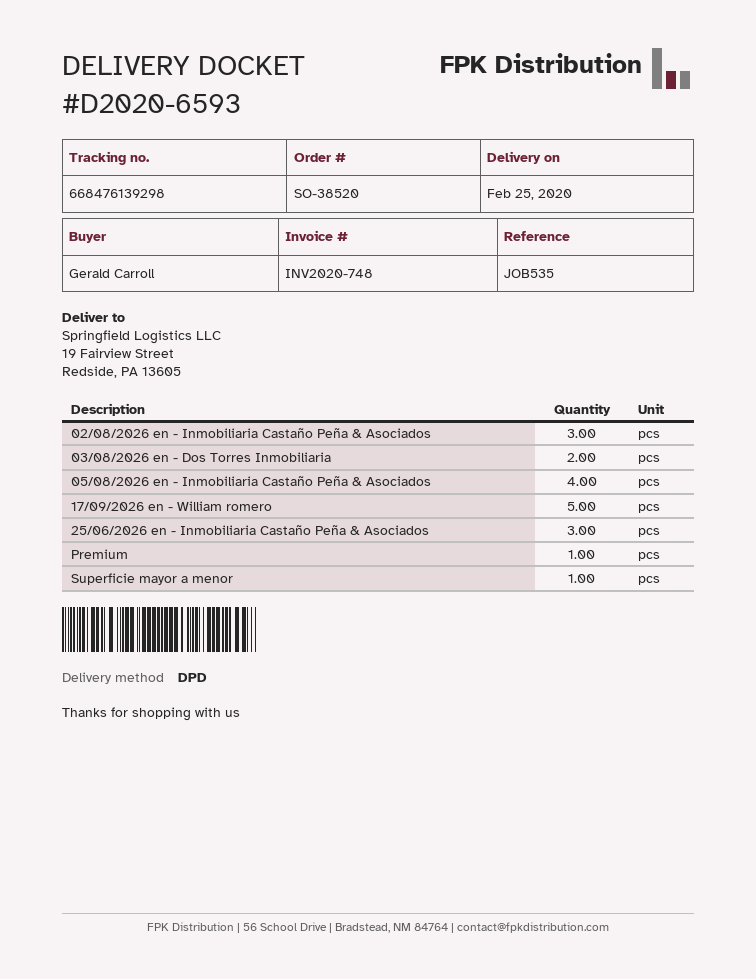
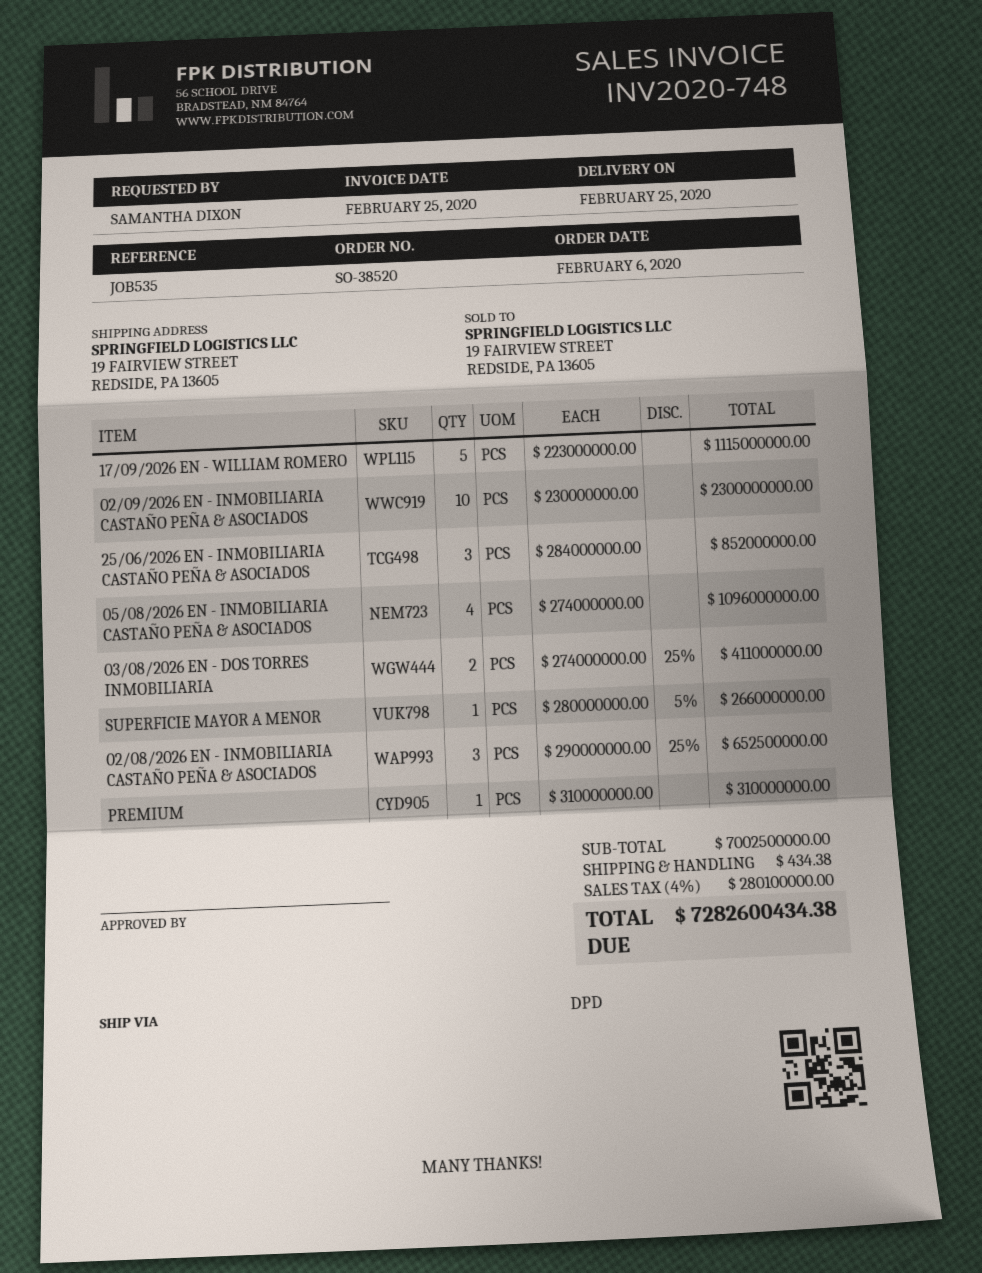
ordered by: Gerald Carroll -> SAMANTHA DIXON
02/09/2026 EN - INMOBILIARIA CASTAÑO PEÑA & ASOCIADOS: none -> 10

